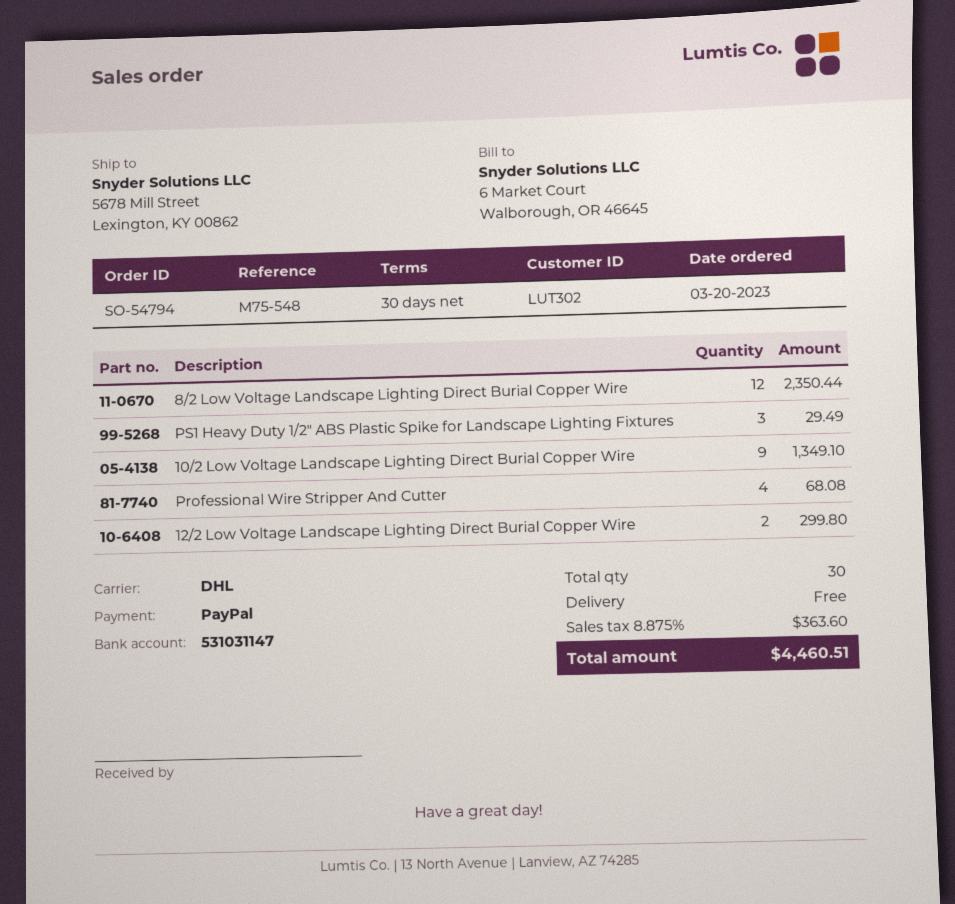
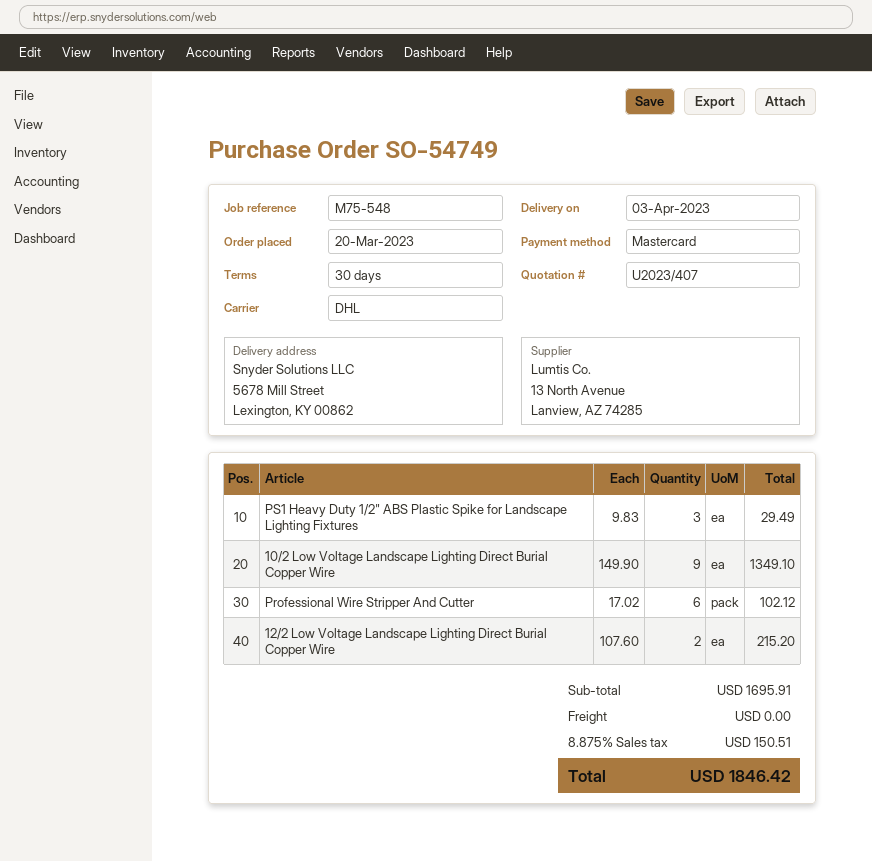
order number: SO-54794 -> SO-54749
payment method: PayPal -> Mastercard
8/2 Low Voltage Landscape Lighting Direct Burial Copper Wire: 12 for 2350.44 -> none
Professional Wire Stripper And Cutter: 4 for 68.08 -> 6 for 102.12
12/2 Low Voltage Landscape Lighting Direct Burial Copper Wire: 2 for 299.80 -> 2 for 215.20
tax: 8.875% = 363.60 -> 8.875% = 150.51
total: 4460.51 -> 1846.42

